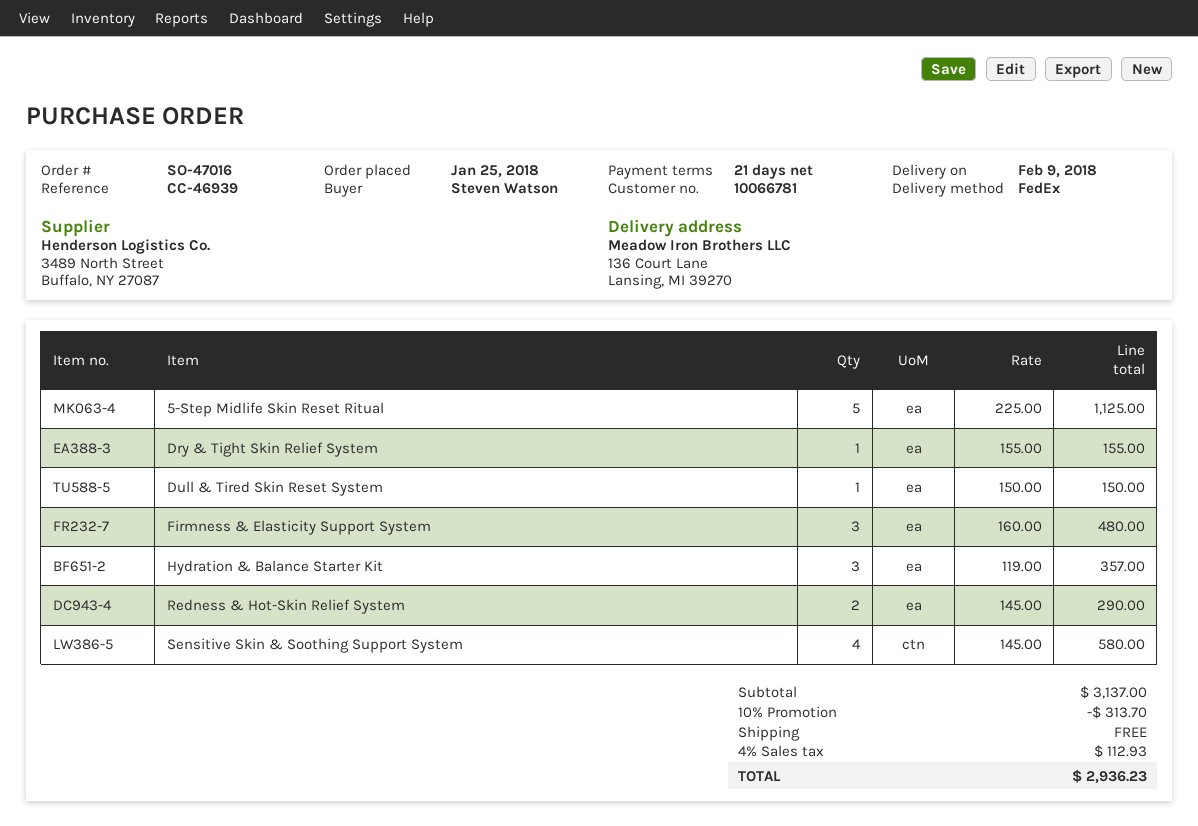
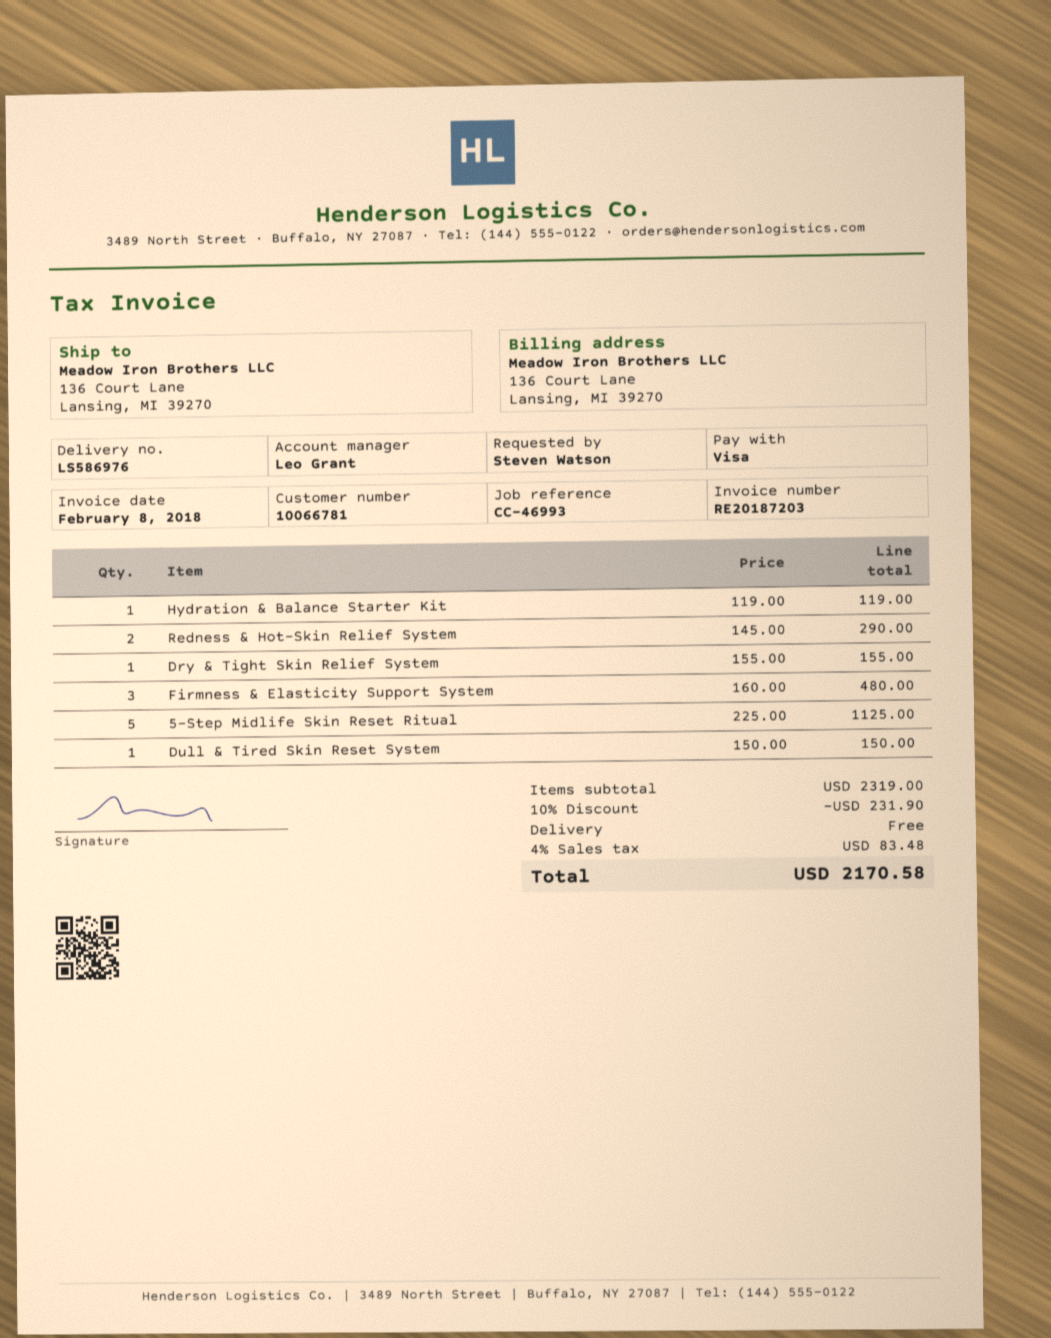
reference: CC-46939 -> CC-46993
Hydration & Balance Starter Kit: 3 x 119.00 = 357.00 -> 1 x 119.00 = 119.00
Sensitive Skin & Soothing Support System: 4 x 145.00 = 580.00 -> none
subtotal: 3137.00 -> 2319.00
discount: 10% = 313.70 -> 10% = 231.90
tax: 4% = 112.93 -> 4% = 83.48
total: 2936.23 -> 2170.58

